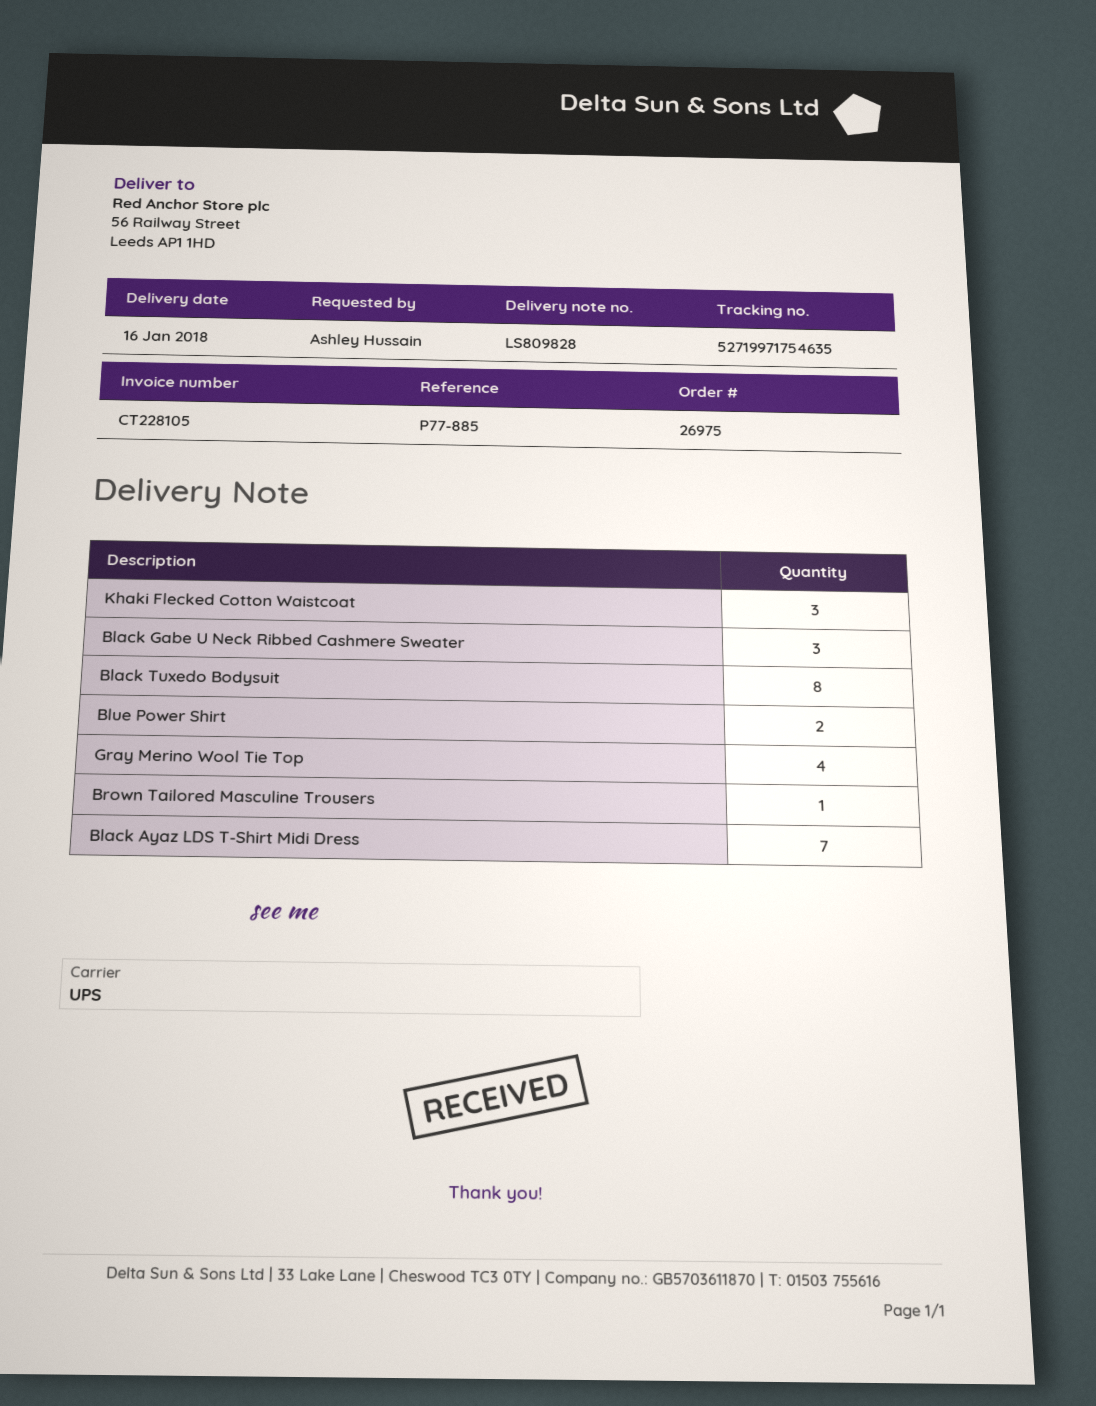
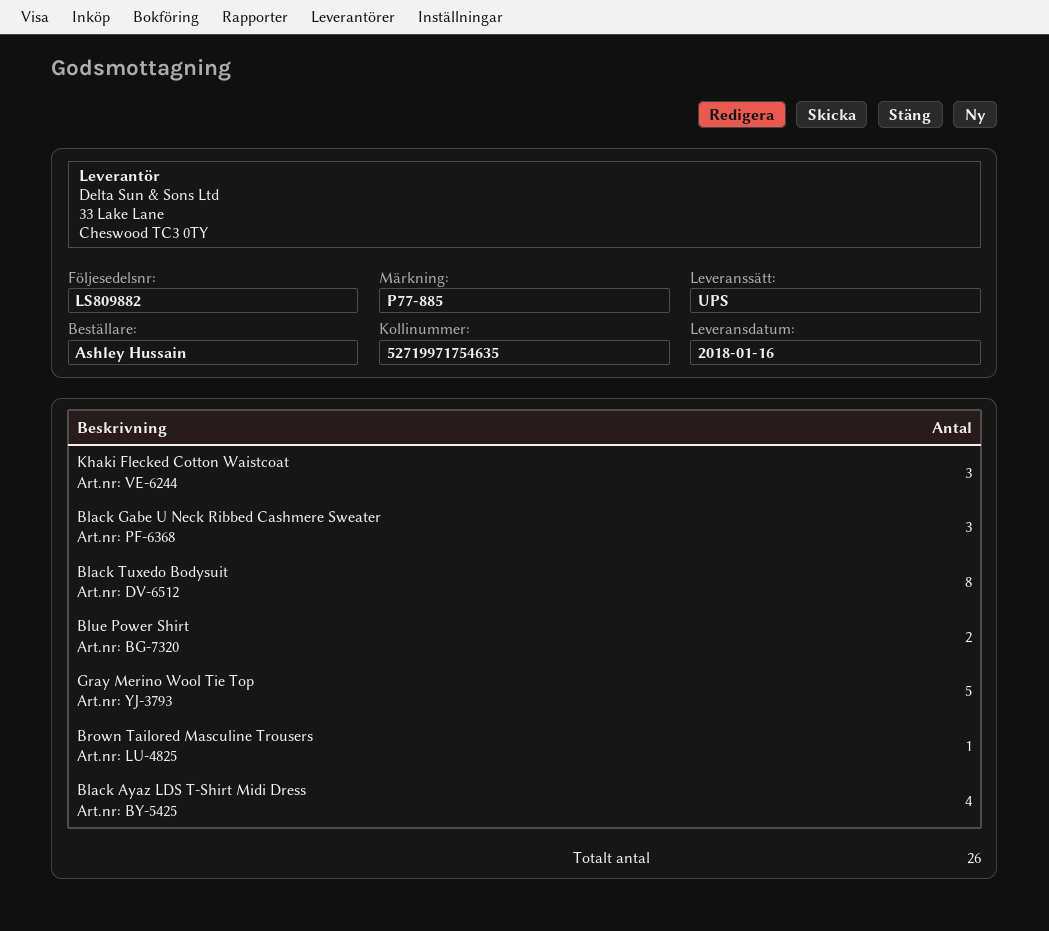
delivery note number: LS809828 -> LS809882
Gray Merino Wool Tie Top: 4 -> 5
Black Ayaz LDS T-Shirt Midi Dress: 7 -> 4

